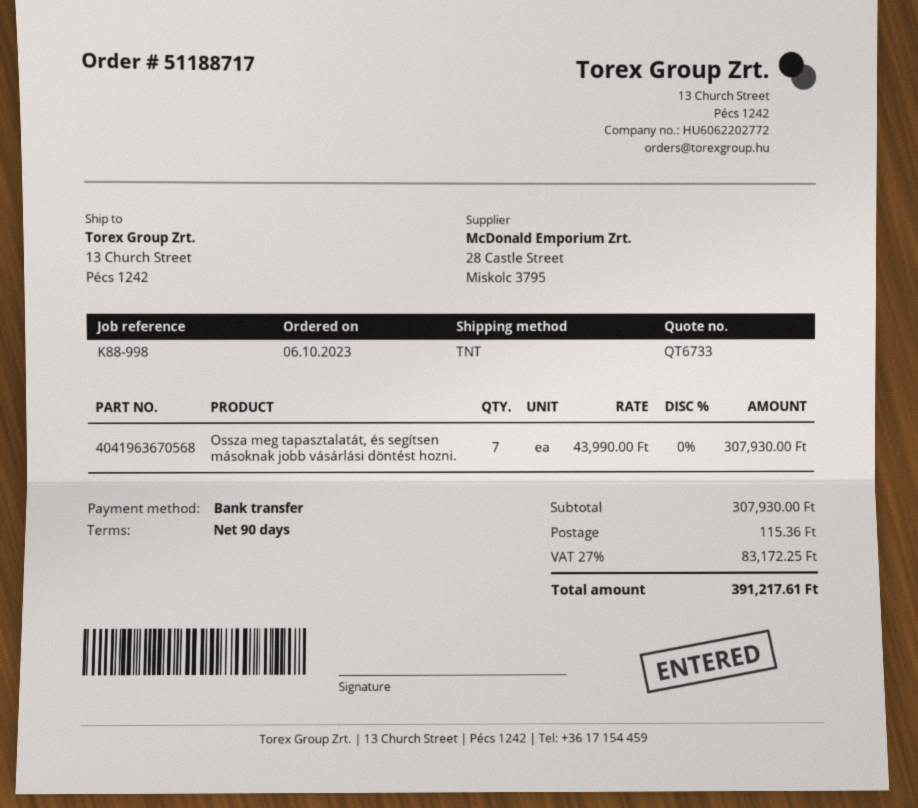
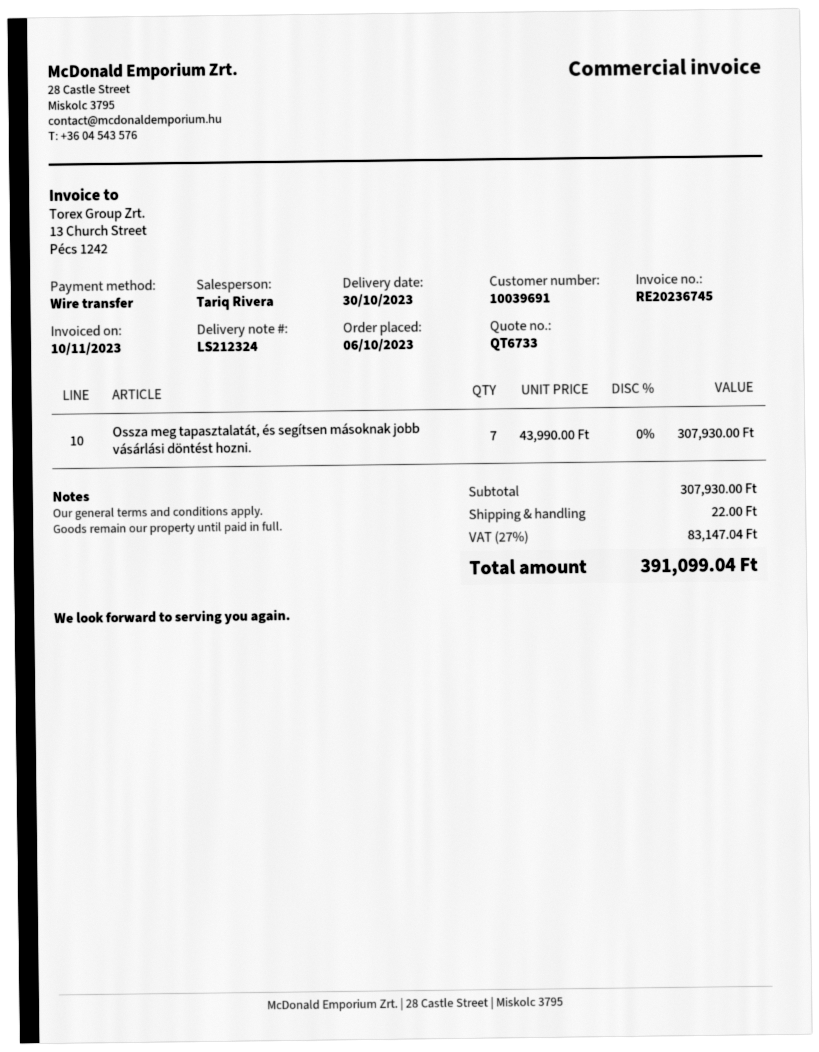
shipping: 115.36 -> 22.00
tax: 27% = 83172.25 -> 27% = 83147.04
total: 391217.61 -> 391099.04

